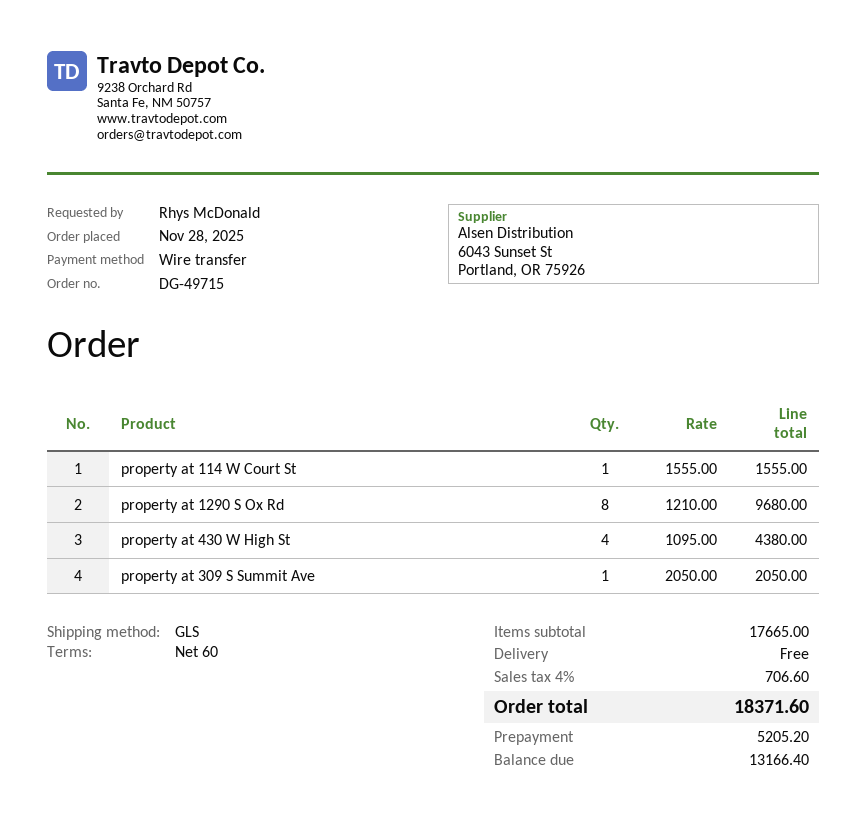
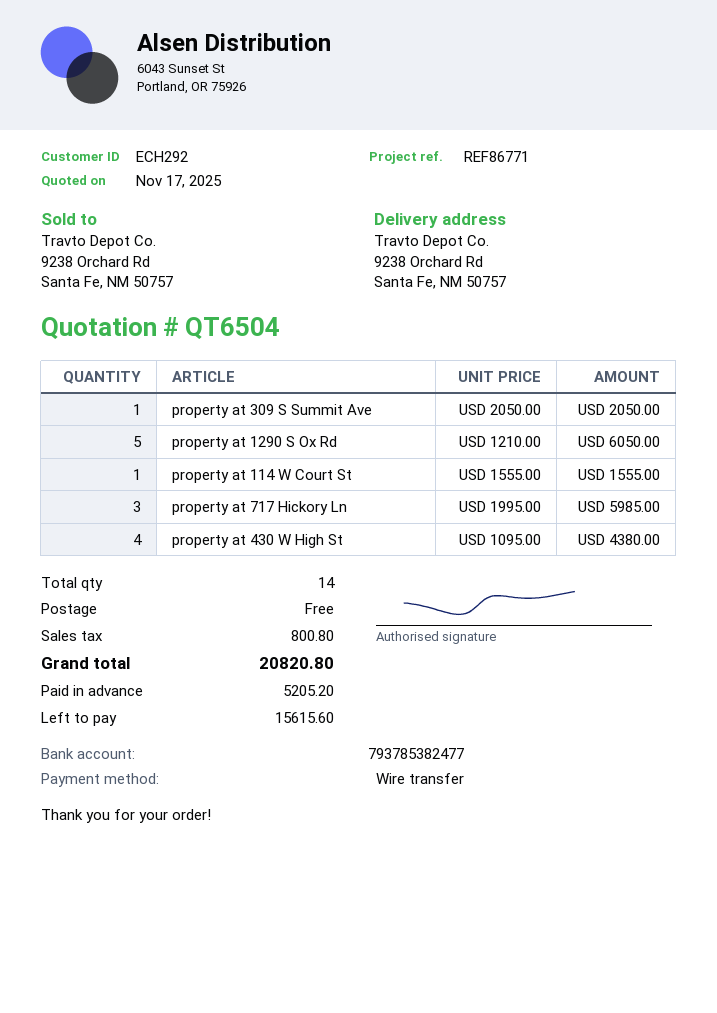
property at 1290 S Ox Rd: 8 x 1210.00 = 9680.00 -> 5 x 1210.00 = 6050.00
property at 717 Hickory Ln: none -> 3 x 1995.00 = 5985.00
tax: 706.60 -> 800.80
total: 18371.60 -> 20820.80
balance: 13166.40 -> 15615.60

